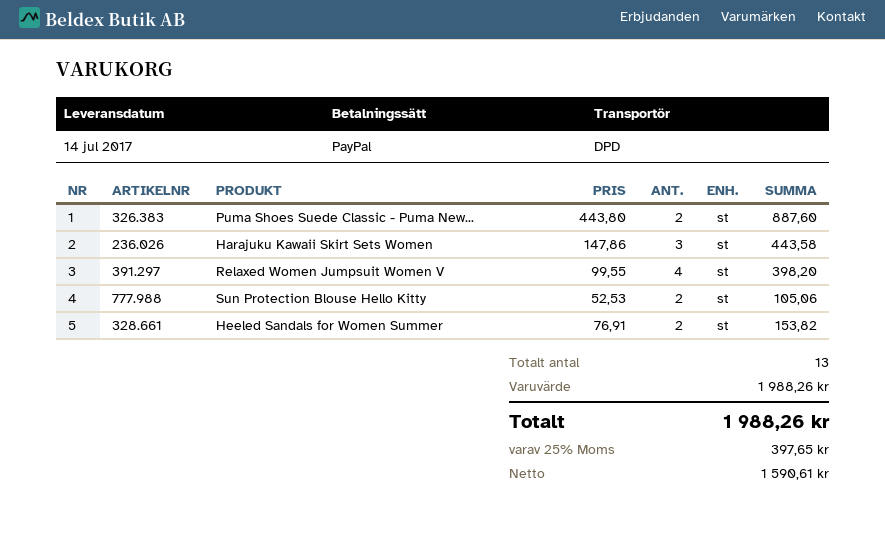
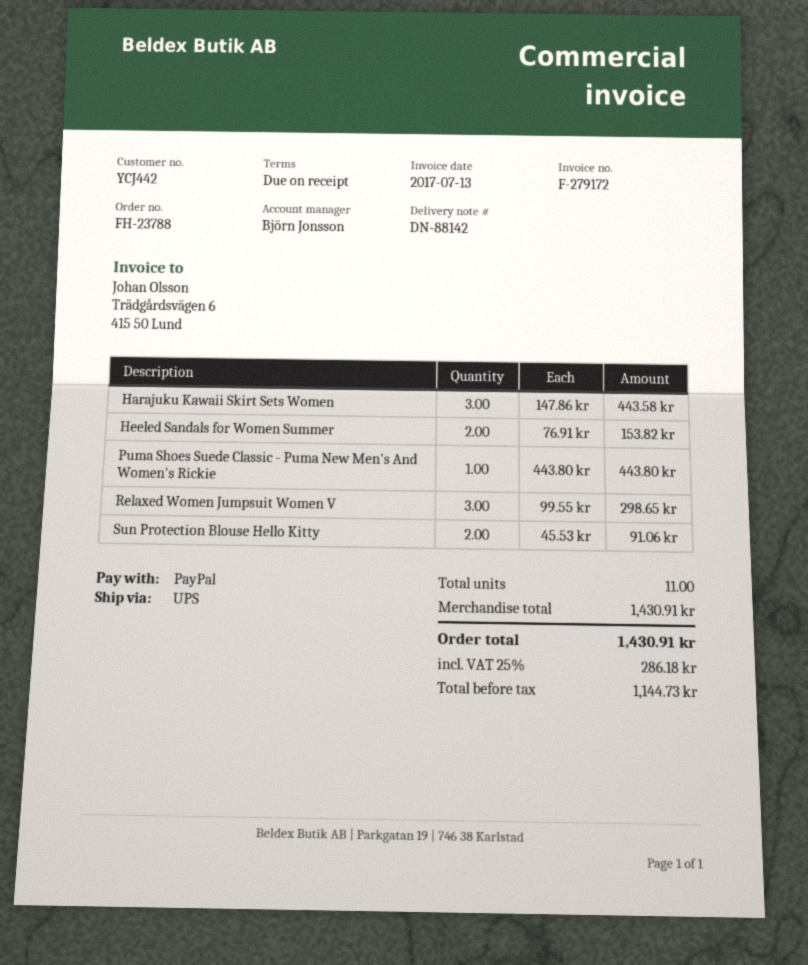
shipping method: DPD -> UPS
Puma Shoes Suede Classic - Puma New...: 2 x 443.80 = 887.60 -> 1 x 443.80 = 443.80
Relaxed Women Jumpsuit Women V: 4 x 99.55 = 398.20 -> 3 x 99.55 = 298.65
Sun Protection Blouse Hello Kitty: 2 x 52.53 = 105.06 -> 2 x 45.53 = 91.06
total quantity: 13 -> 11
subtotal: 1988.26 -> 1430.91
net: 1590.61 -> 1144.73
tax: 25% = 397.65 -> 25% = 286.18
total: 1988.26 -> 1430.91

